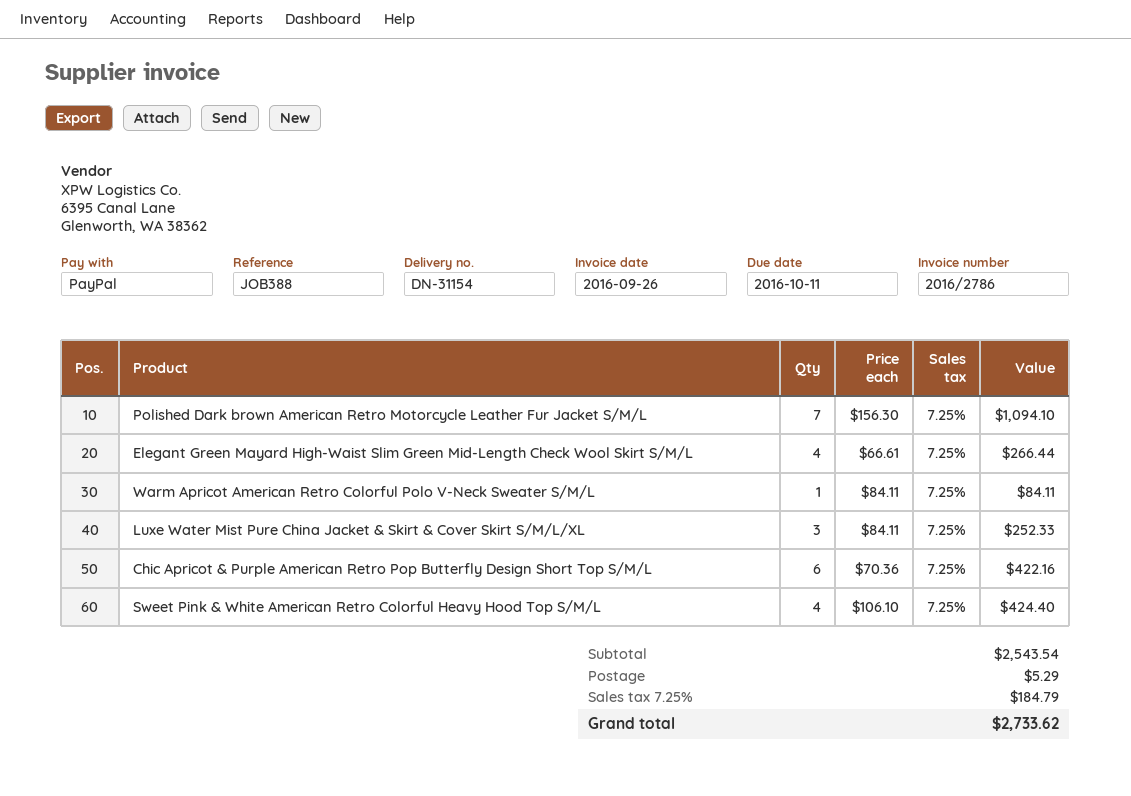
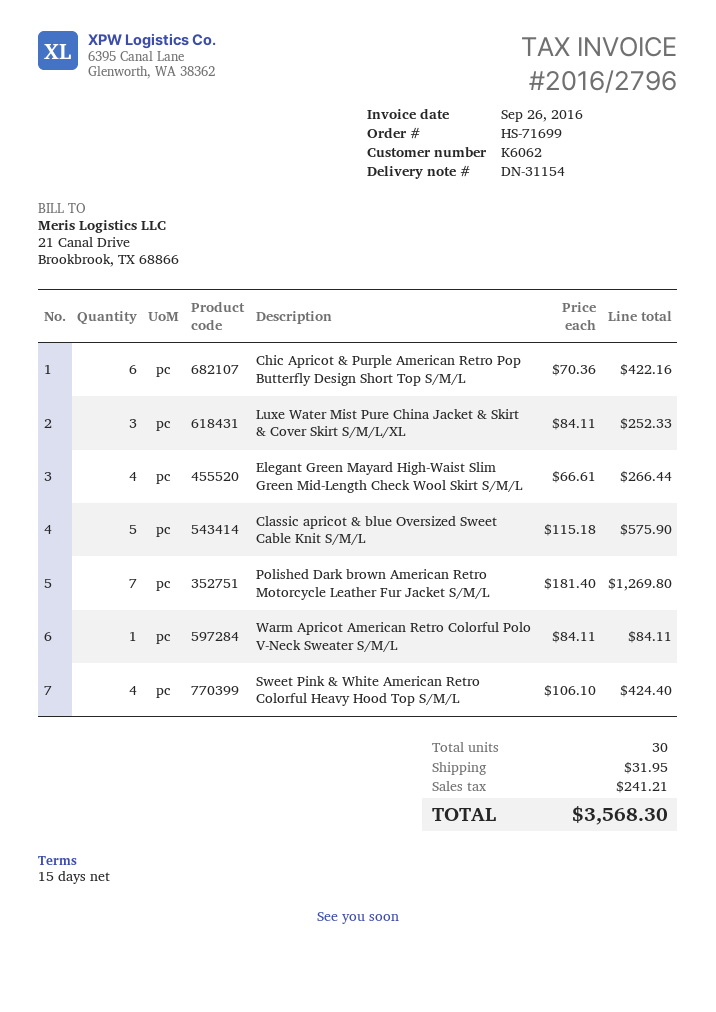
invoice number: 2016/2786 -> 2016/2796
Polished Dark brown American Retro Motorcycle Leather Fur Jacket S/M/L: 7 x 156.30 = 1094.10 -> 7 x 181.40 = 1269.80
Classic apricot & blue Oversized Sweet Cable Knit S/M/L: none -> 5 x 115.18 = 575.90
shipping: 5.29 -> 31.95
tax: 184.79 -> 241.21
total: 2733.62 -> 3568.30

